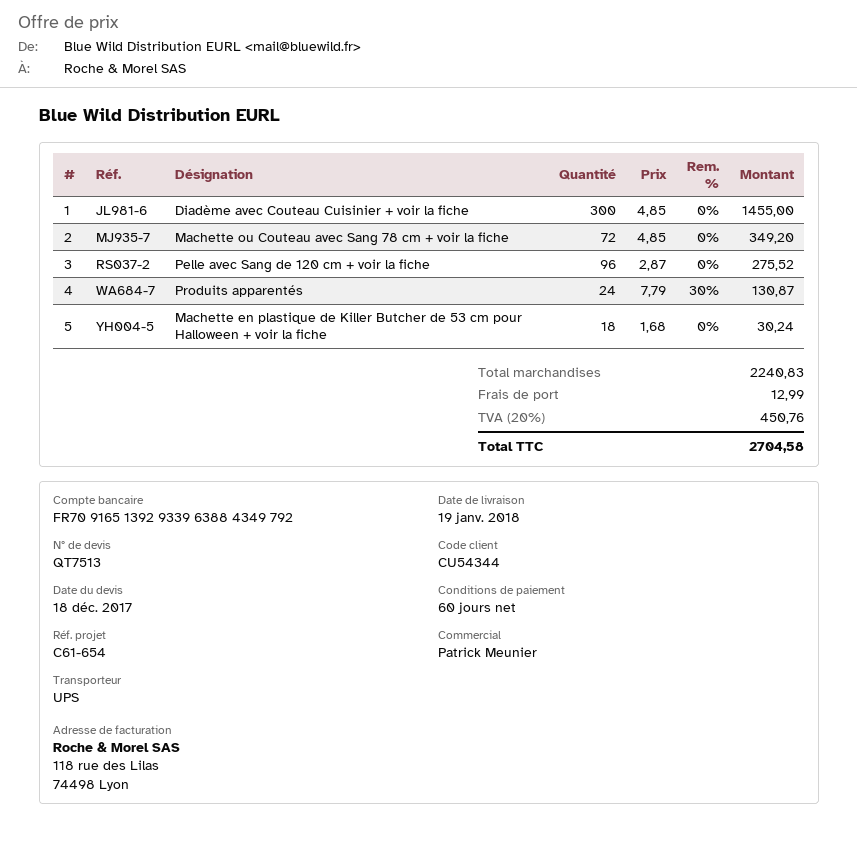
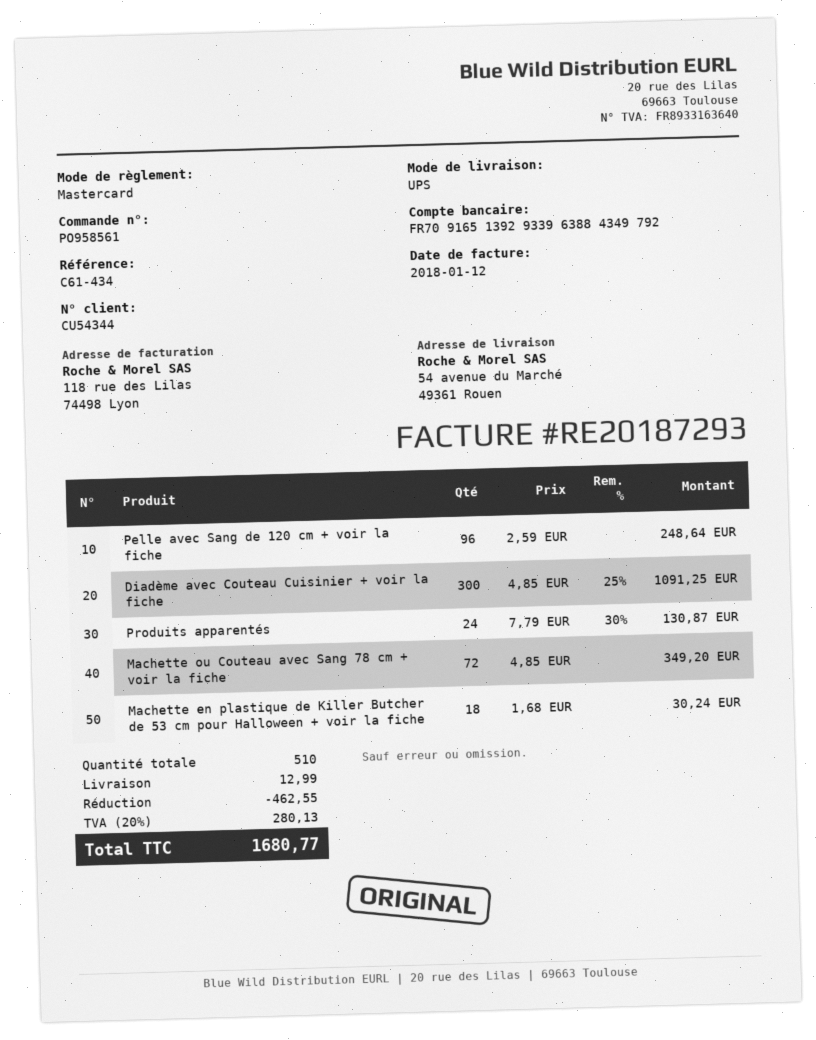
reference: C61-654 -> C61-434
Diadème avec Couteau Cuisinier + voir la fiche: 300 x 4.85 = 1455.00 -> 300 x 4.85 - 25% = 1091.25
Pelle avec Sang de 120 cm + voir la fiche: 96 x 2.87 = 275.52 -> 96 x 2.59 = 248.64
discount: none -> 462.55
tax: 20% = 450.76 -> 20% = 280.13
total: 2704.58 -> 1680.77

